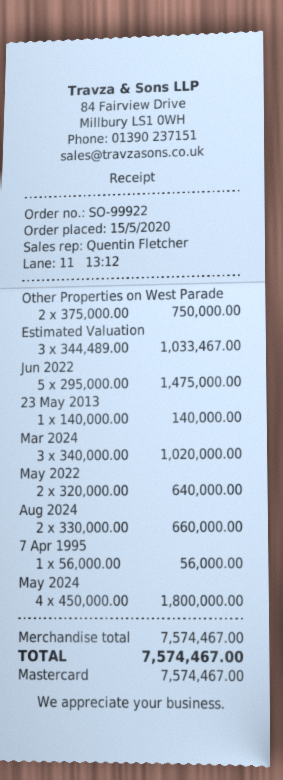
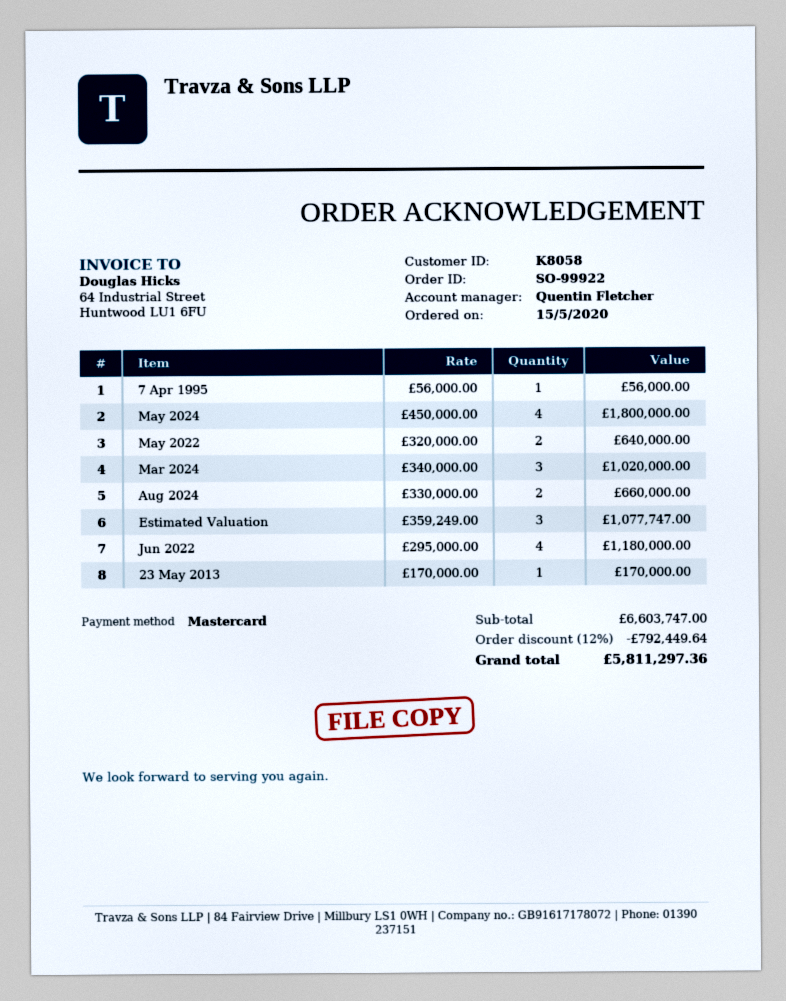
Other Properties on West Parade: 2 x 375000.00 = 750000.00 -> none
Estimated Valuation: 3 x 344489.00 = 1033467.00 -> 3 x 359249.00 = 1077747.00
Jun 2022: 5 x 295000.00 = 1475000.00 -> 4 x 295000.00 = 1180000.00
23 May 2013: 1 x 140000.00 = 140000.00 -> 1 x 170000.00 = 170000.00
subtotal: 7574467.00 -> 6603747.00
discount: none -> 12% = 792449.64
total: 7574467.00 -> 5811297.36

